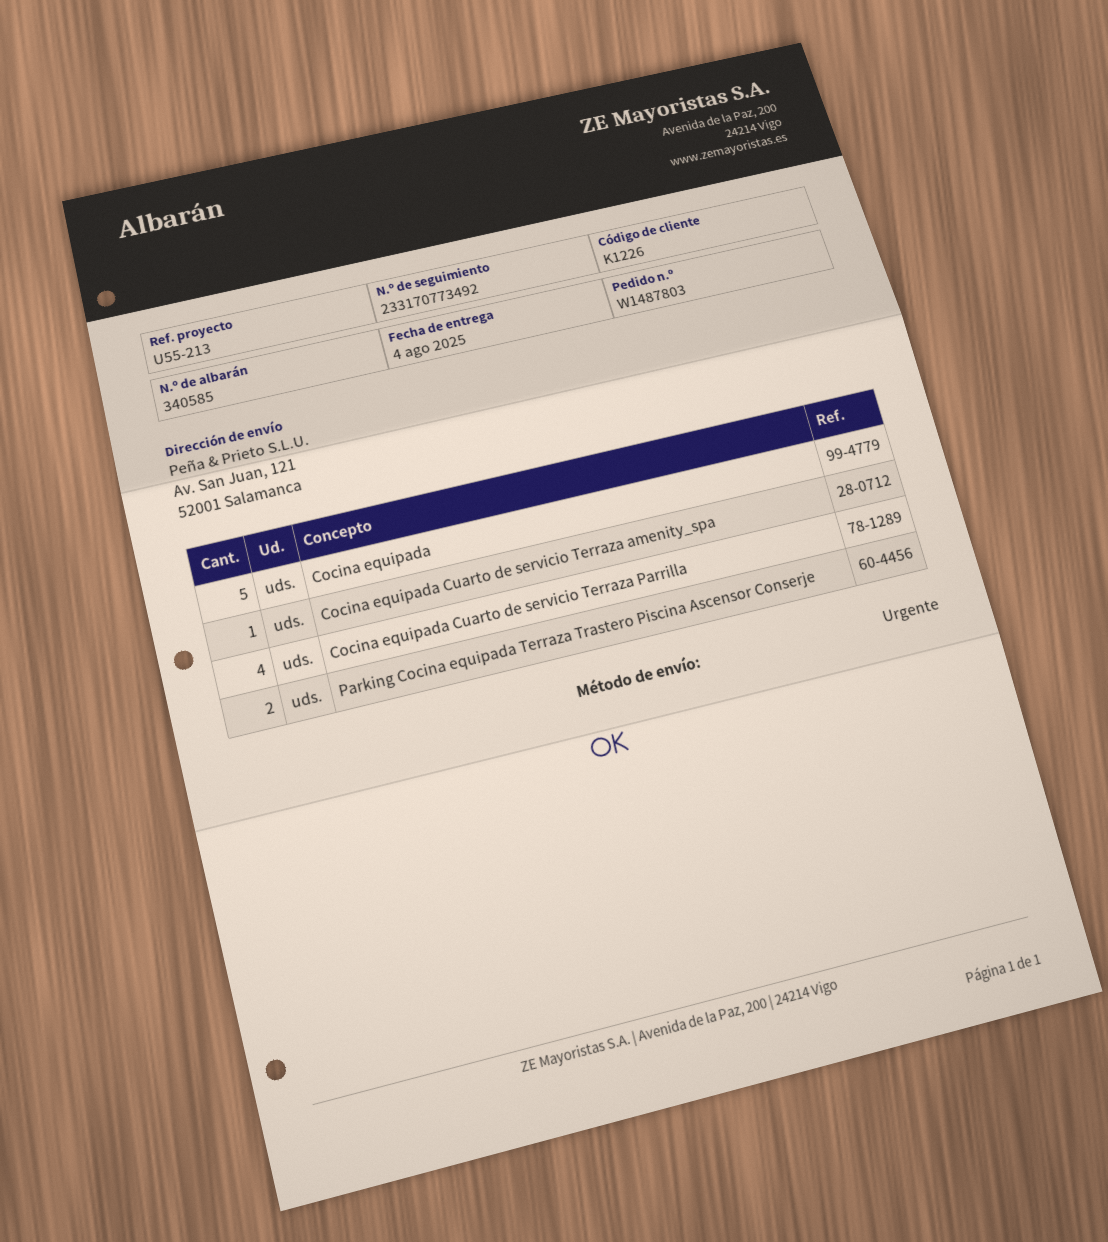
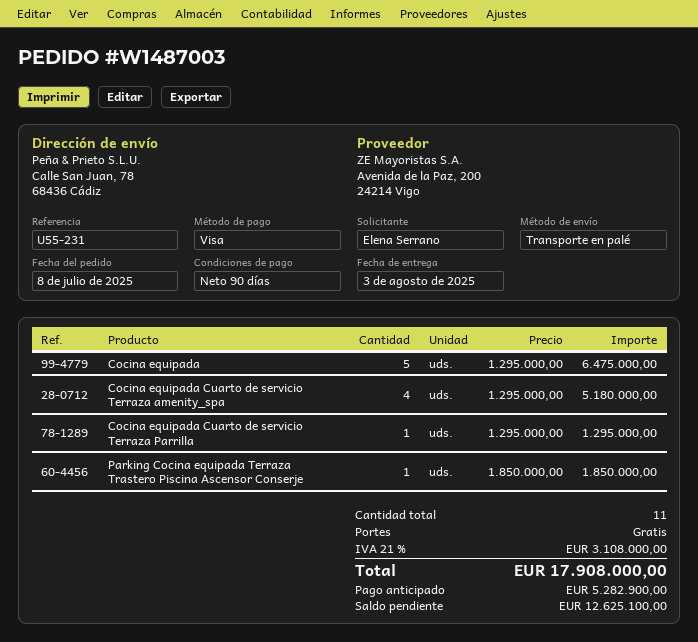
order number: W1487803 -> W1487003
delivery date: 2025-08-04 -> 2025-08-03
reference: U55-213 -> U55-231
shipping method: express -> pallet freight
ship to: Av. San Juan, 121, 52001 Salamanca -> Calle San Juan, 78, 68436 Cádiz
Cocina equipada Cuarto de servicio Terraza amenity_spa: 1 -> 4
Cocina equipada Cuarto de servicio Terraza Parrilla: 4 -> 1
Parking Cocina equipada Terraza Trastero Piscina Ascensor Conserje: 2 -> 1

